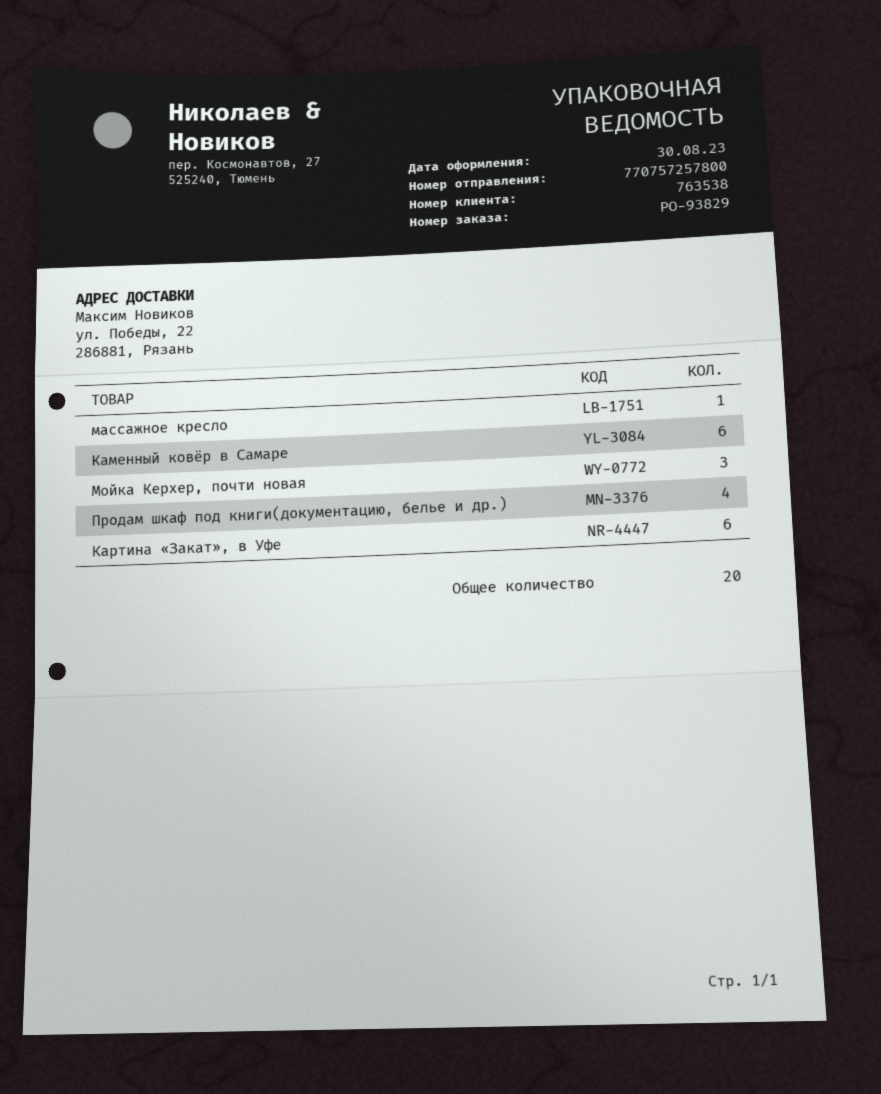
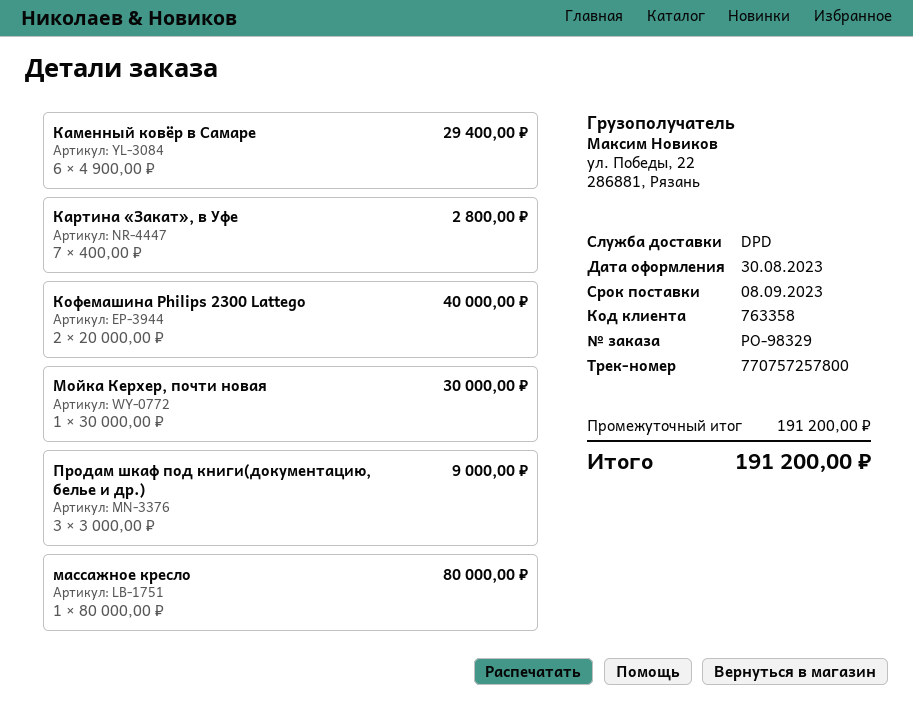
order number: PO-93829 -> PO-98329
customer number: 763538 -> 763358
Мойка Керхер, почти новая: 3 -> 1
Продам шкаф под книги(документацию, белье и др.): 4 -> 3
Картина «Закат», в Уфе: 6 -> 7
Кофемашина Philips 2300 Lattego: none -> 2

